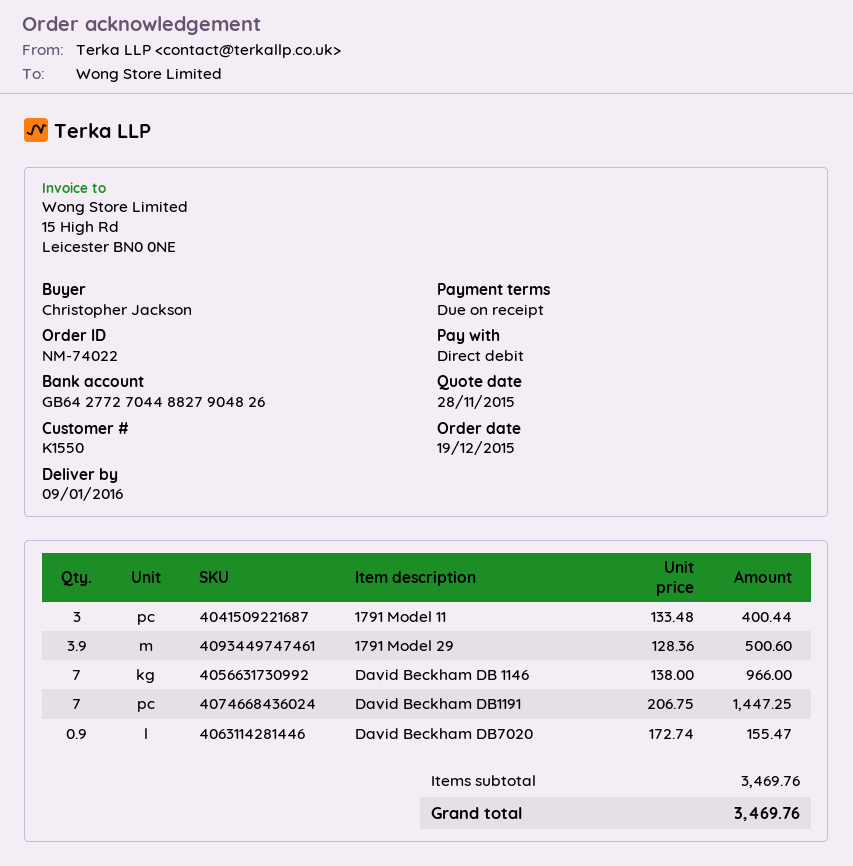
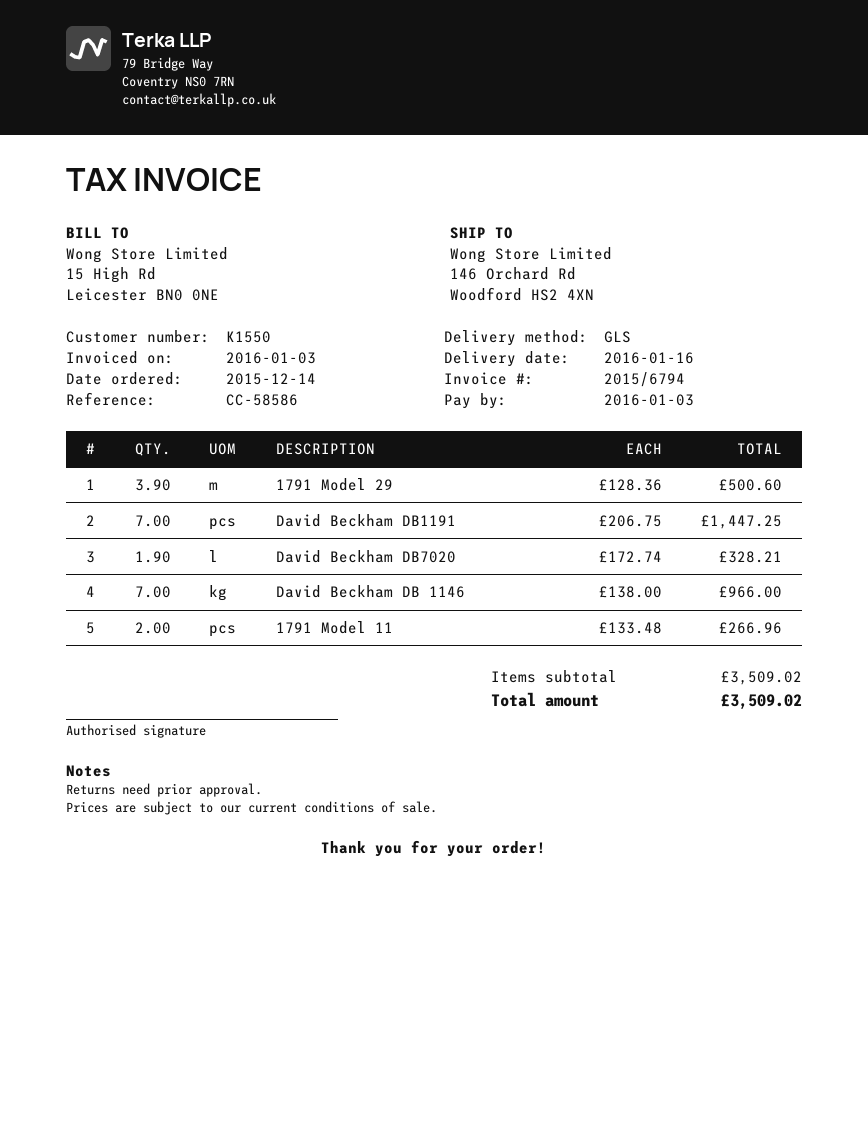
order date: 2015-12-19 -> 2015-12-14
delivery date: 2016-01-09 -> 2016-01-16
1791 Model 11: 3 x 133.48 = 400.44 -> 2 x 133.48 = 266.96
David Beckham DB7020: 0.9 x 172.74 = 155.47 -> 1.9 x 172.74 = 328.21
subtotal: 3469.76 -> 3509.02
total: 3469.76 -> 3509.02

